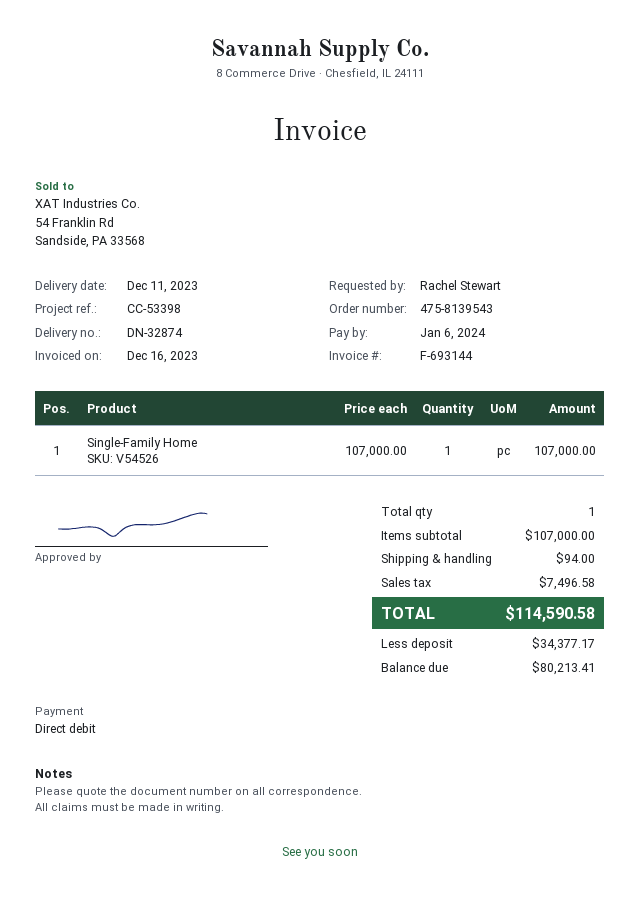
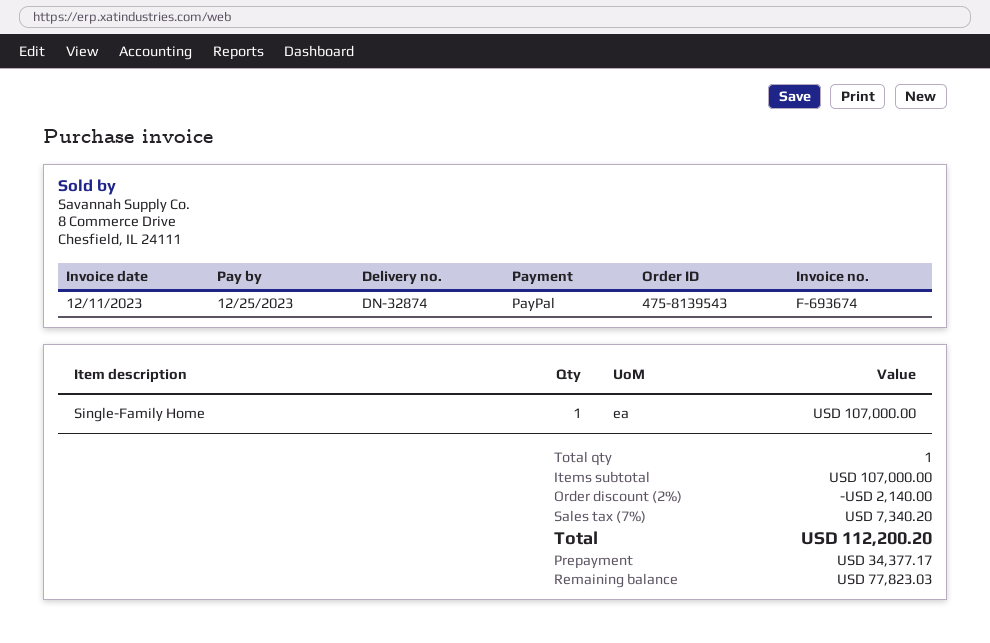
invoice number: F-693144 -> F-693674
invoice date: 2023-12-16 -> 2023-12-11
due date: 2024-01-06 -> 2023-12-25
payment method: direct debit -> PayPal
discount: none -> 2% = 2140.00
shipping: 94.00 -> none
tax: 7496.58 -> 7340.20
total: 114590.58 -> 112200.20
balance: 80213.41 -> 77823.03

